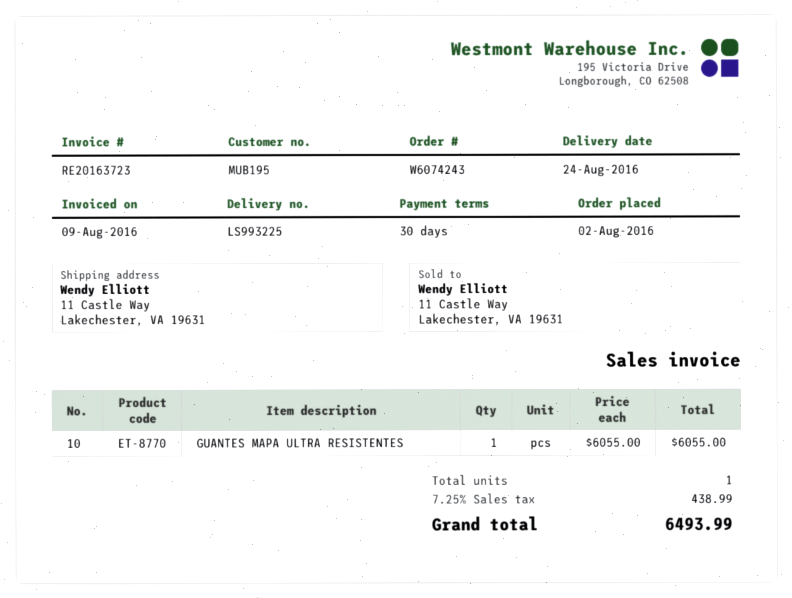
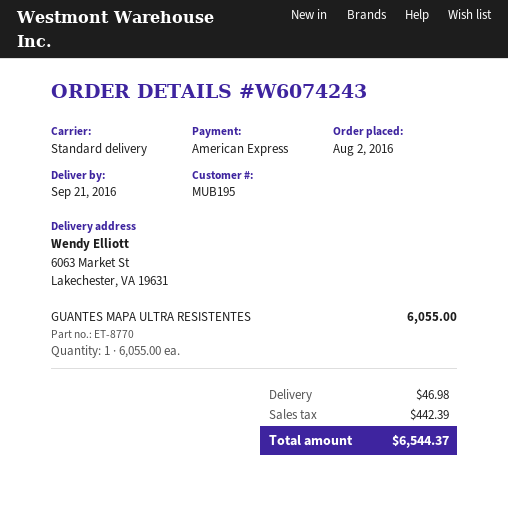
delivery date: 2016-08-24 -> 2016-09-21
ship to: 11 Castle Way, Lakechester, VA 19631 -> 6063 Market St, Lakechester, VA 19631
shipping: none -> 46.98
tax: 438.99 -> 442.39
total: 6493.99 -> 6544.37

